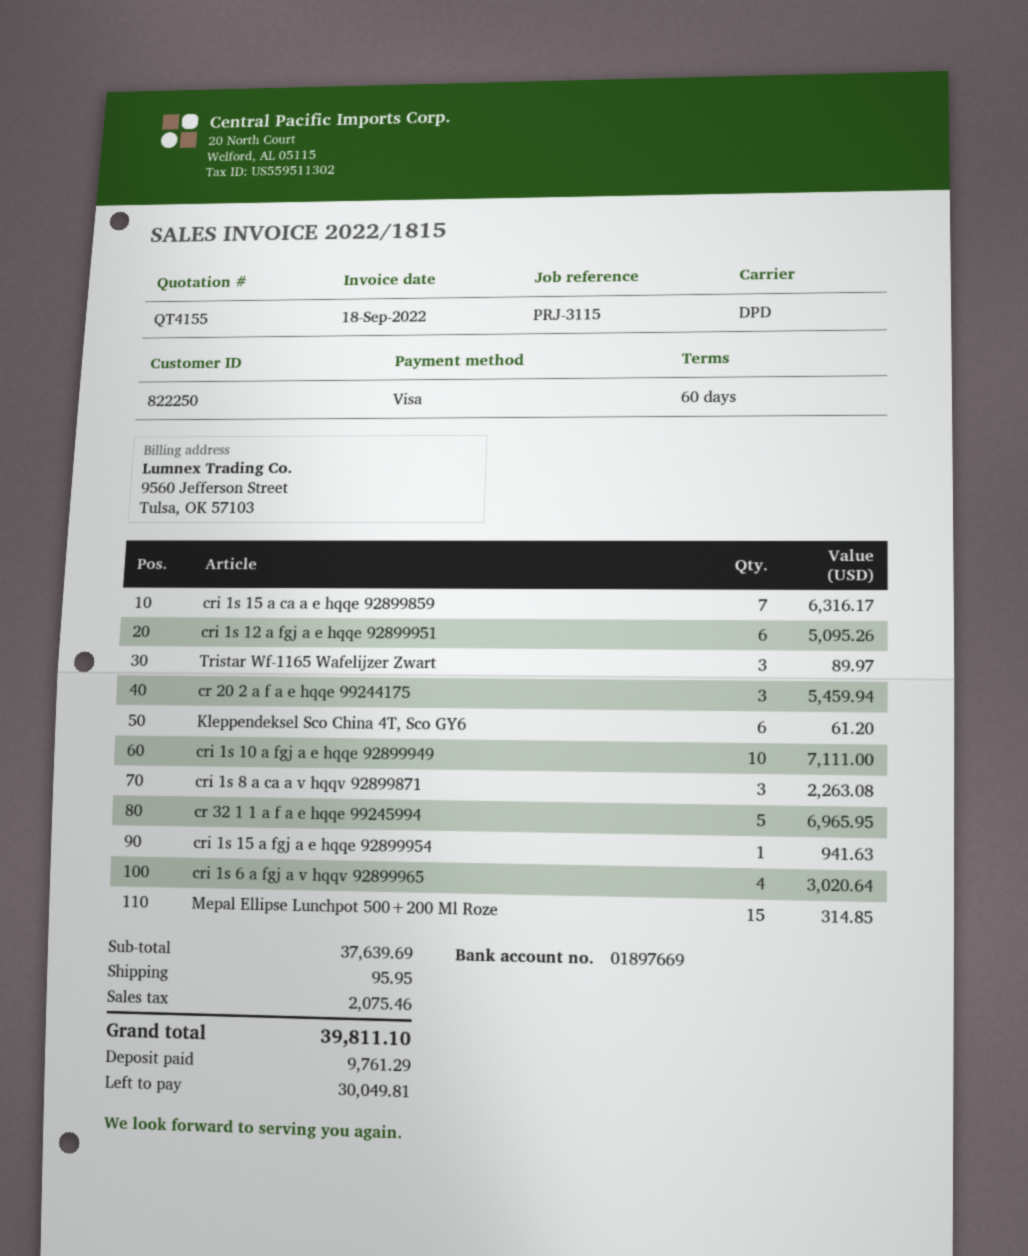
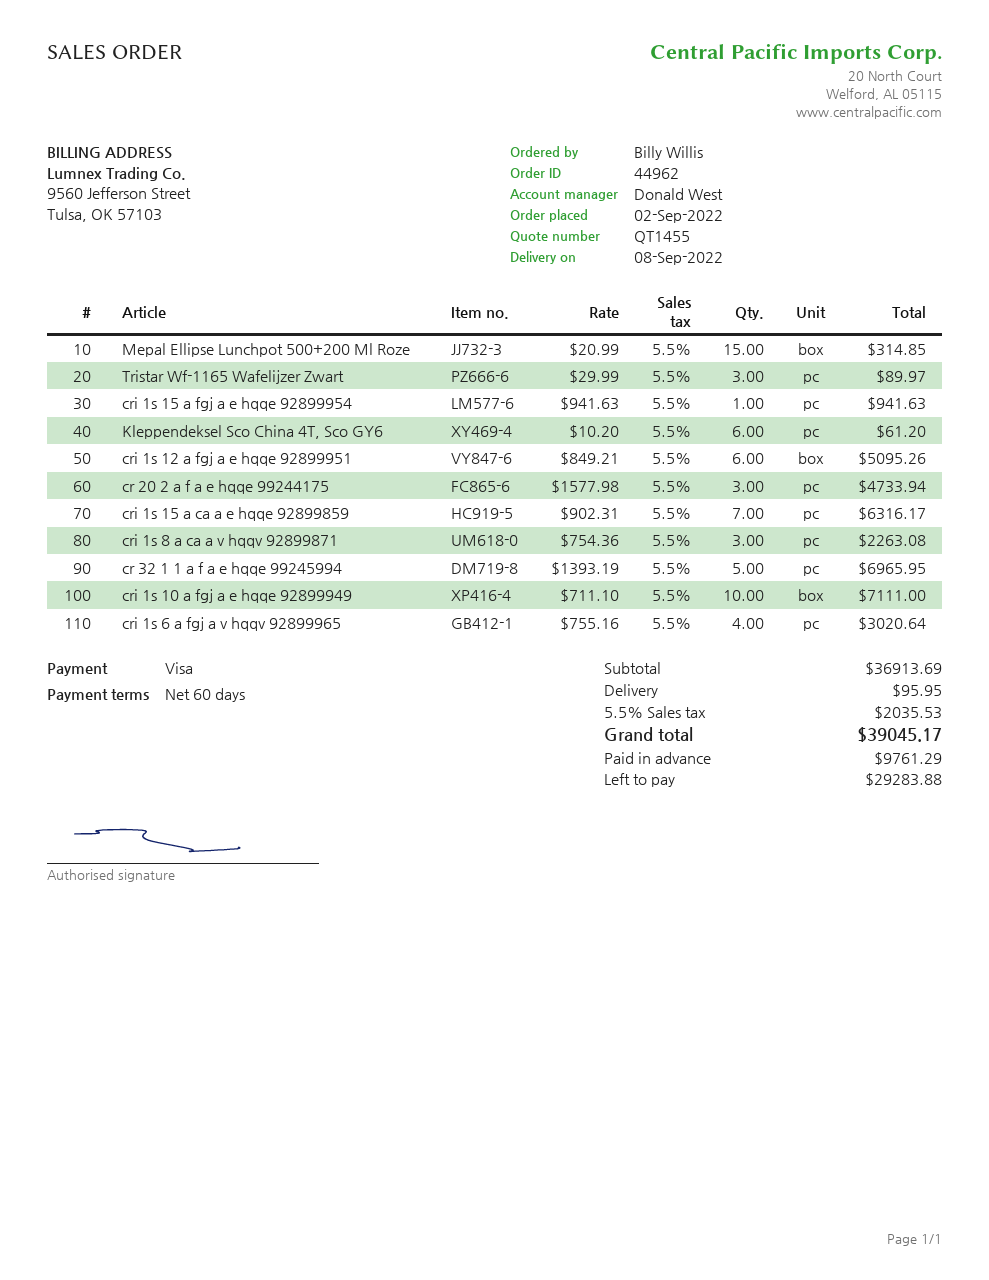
quote number: QT4155 -> QT1455
cr 20 2 a f a e hqqe 99244175: 3 for 5459.94 -> 3 for 4733.94
subtotal: 37639.69 -> 36913.69
tax: 2075.46 -> 2035.53
total: 39811.10 -> 39045.17
balance: 30049.81 -> 29283.88

